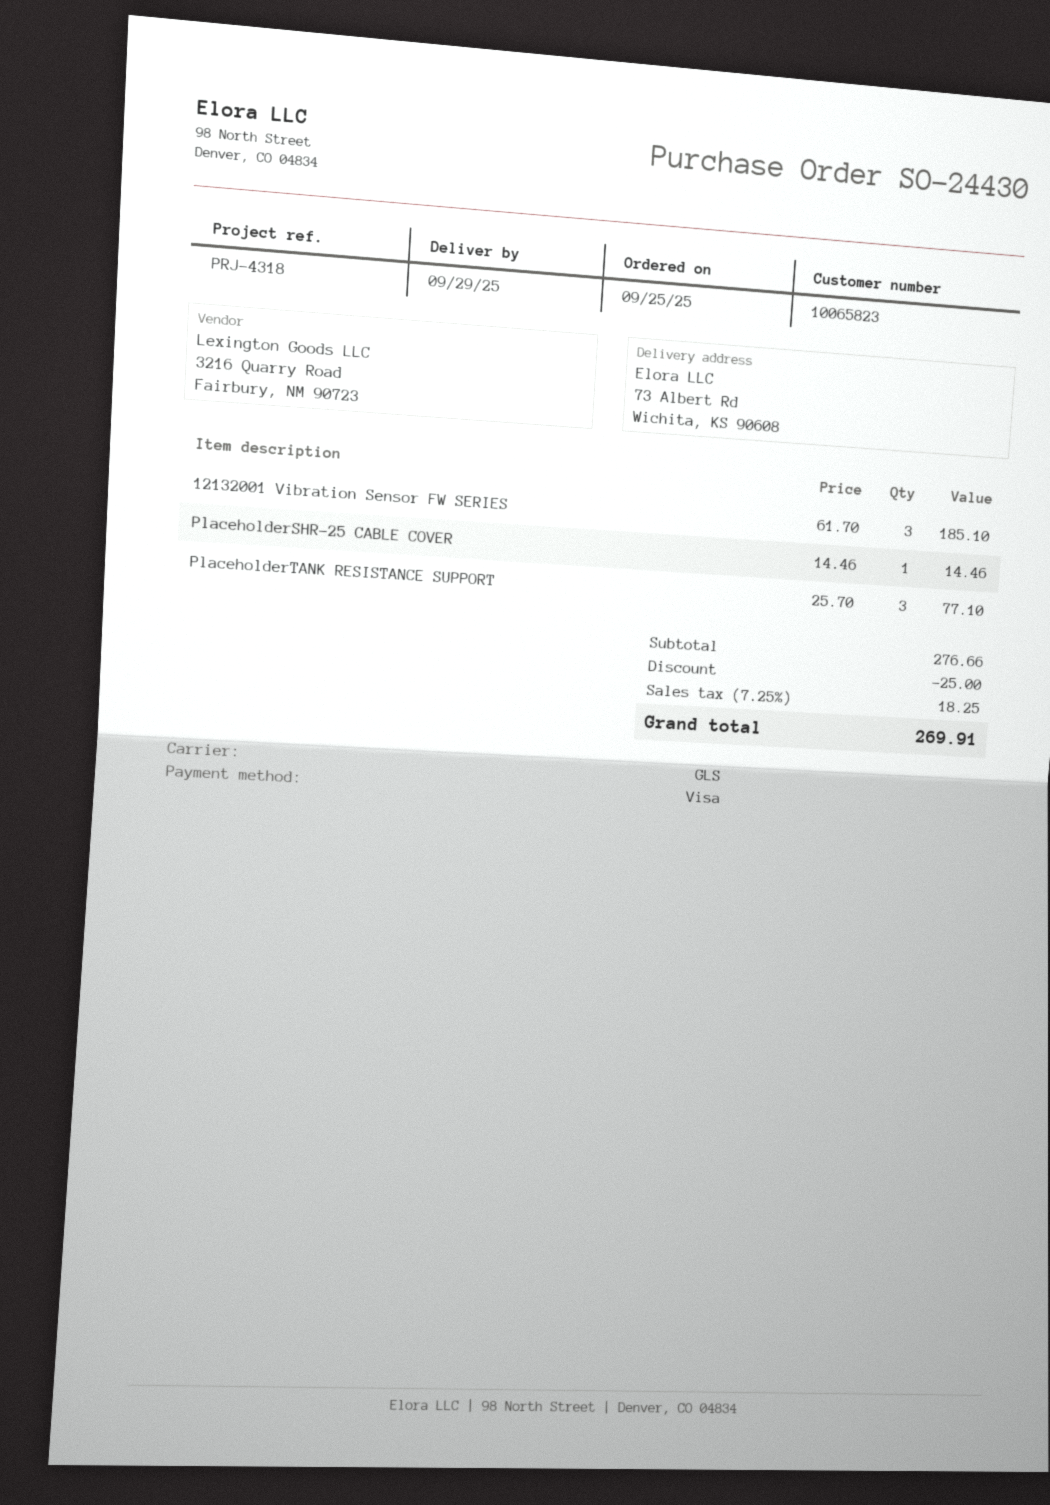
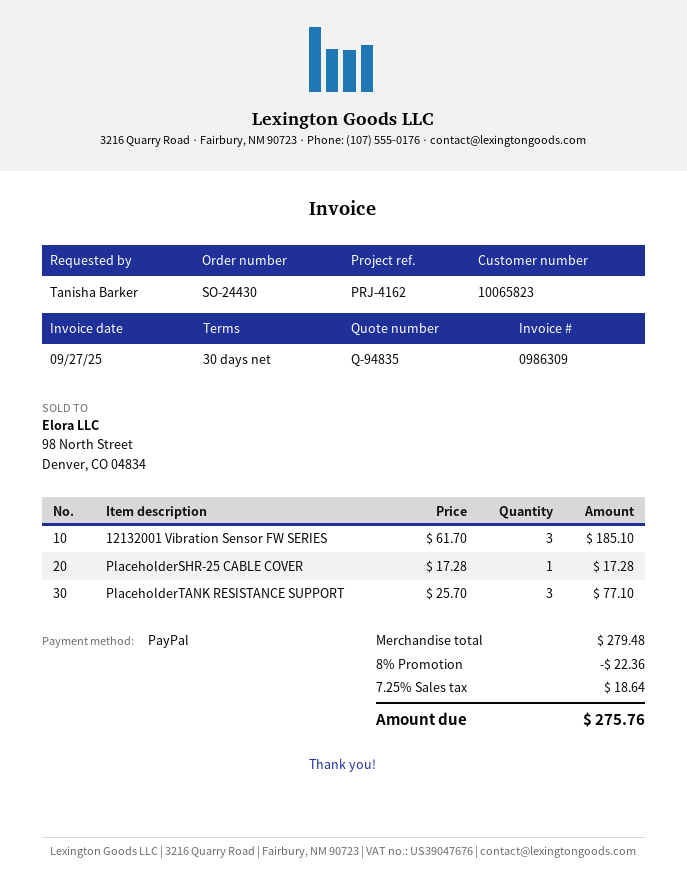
reference: PRJ-4318 -> PRJ-4162
payment method: Visa -> PayPal
PlaceholderSHR-25 CABLE COVER: 1 x 14.46 = 14.46 -> 1 x 17.28 = 17.28
subtotal: 276.66 -> 279.48
discount: 25.00 -> 22.36
tax: 7.25% = 18.25 -> 7.25% = 18.64
total: 269.91 -> 275.76

